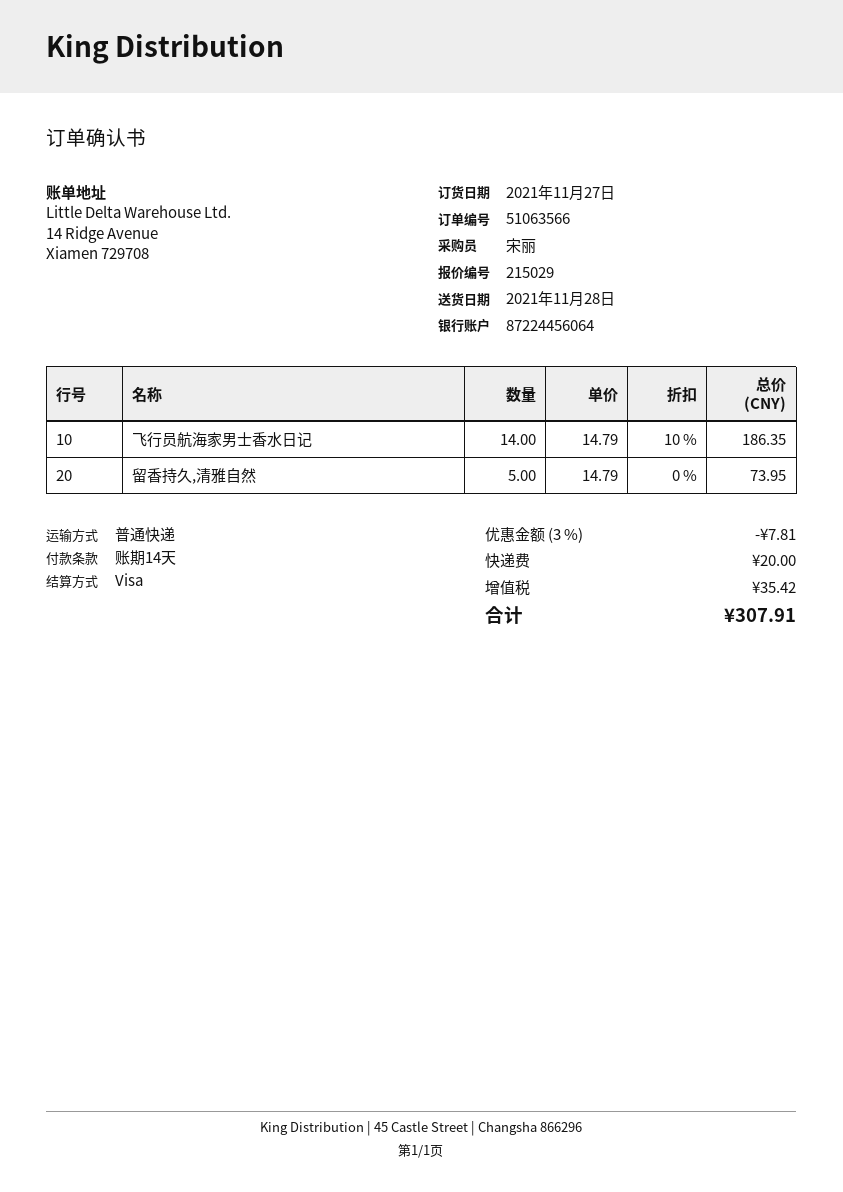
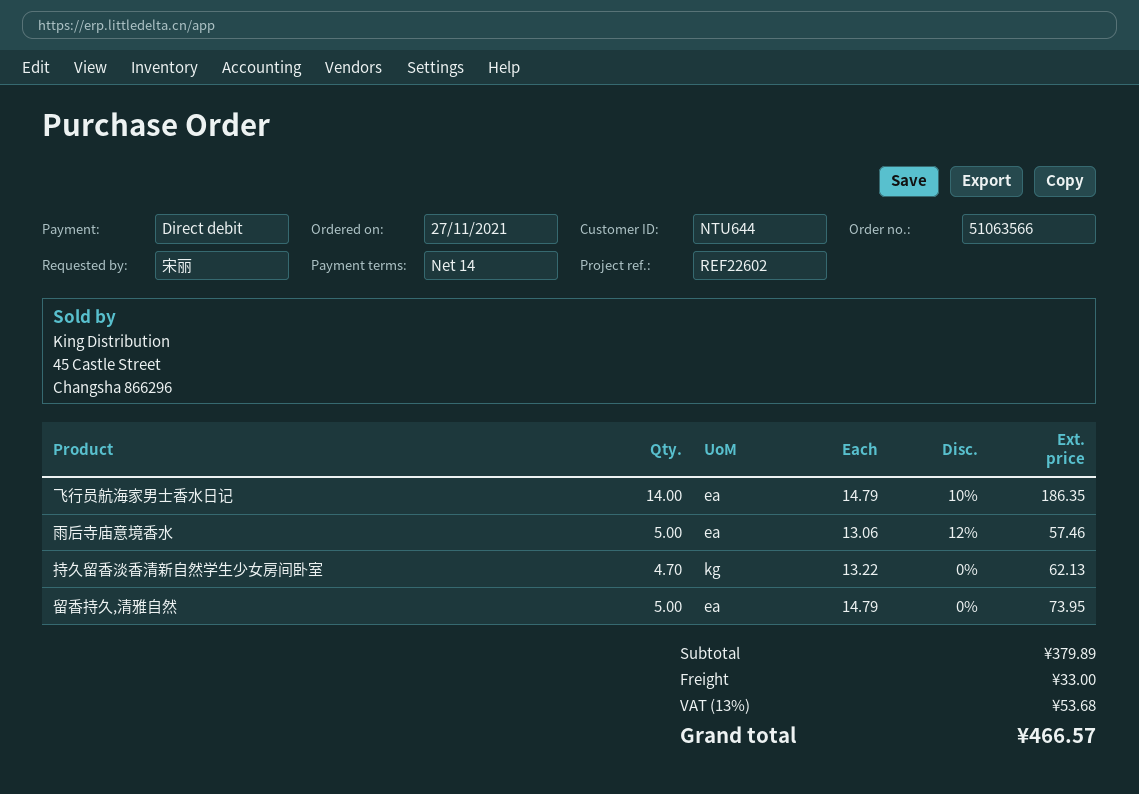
payment method: Visa -> direct debit
雨后寺庙意境香水: none -> 5 x 13.06 - 12% = 57.46
持久留香淡香清新自然学生少女房间卧室: none -> 4.7 x 13.22 = 62.13
discount: 3% = 7.81 -> none
shipping: 20.00 -> 33.00
tax: 35.42 -> 53.68
total: 307.91 -> 466.57

